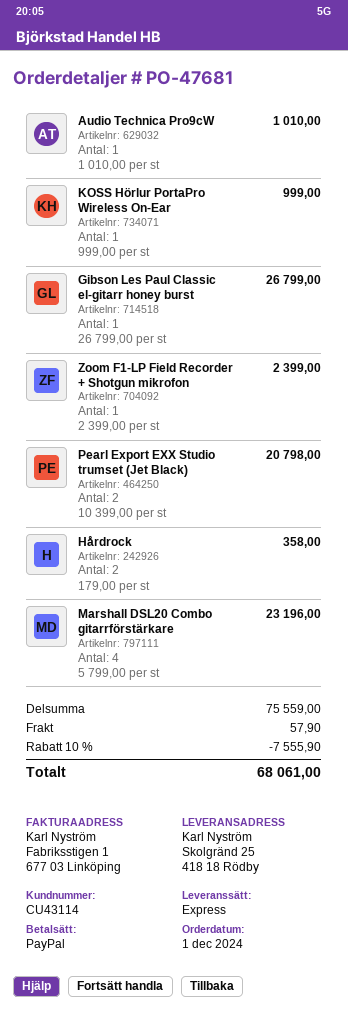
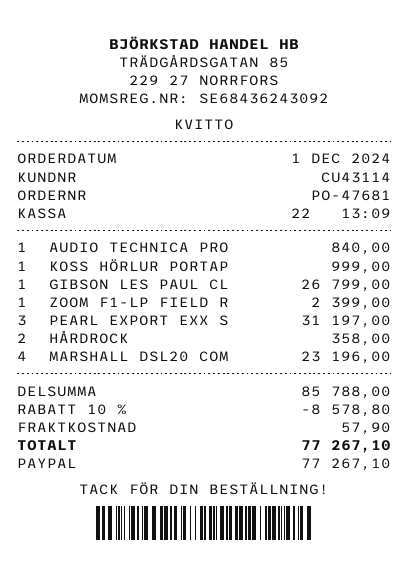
Audio Technica Pro9cW: 1 for 1010.00 -> 1 for 840.00
Pearl Export EXX Studio trumset (Jet Black): 2 for 20798.00 -> 3 for 31197.00
subtotal: 75559.00 -> 85788.00
discount: 10% = 7555.90 -> 10% = 8578.80
total: 68061.00 -> 77267.10

